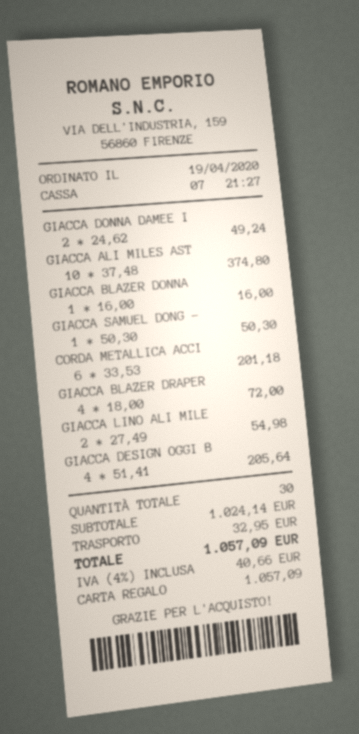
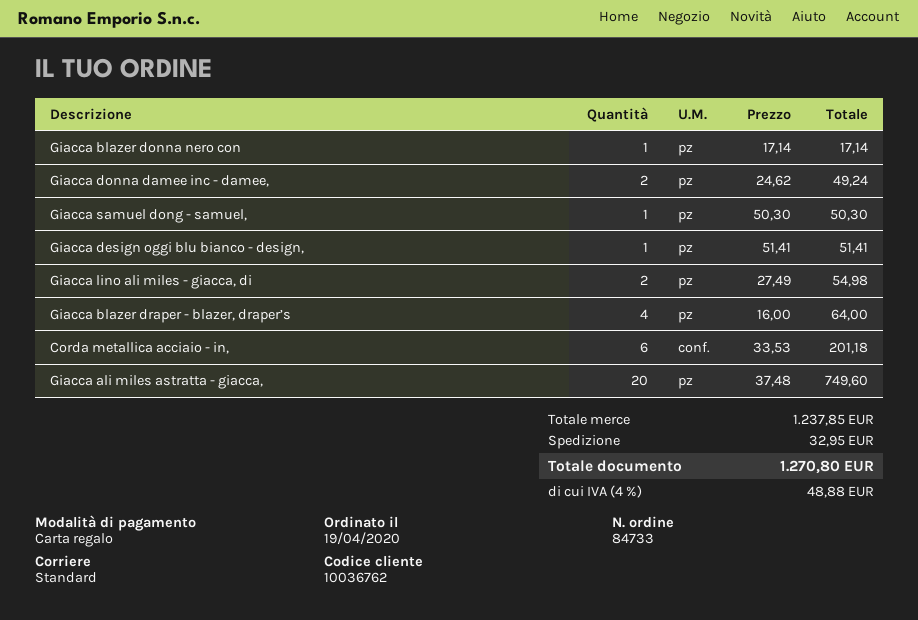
GIACCA ALI MILES AST: 10 x 37.48 = 374.80 -> 20 x 37.48 = 749.60
GIACCA BLAZER DONNA: 1 x 16.00 = 16.00 -> 1 x 17.14 = 17.14
GIACCA BLAZER DRAPER: 4 x 18.00 = 72.00 -> 4 x 16.00 = 64.00
GIACCA DESIGN OGGI B: 4 x 51.41 = 205.64 -> 1 x 51.41 = 51.41
subtotal: 1024.14 -> 1237.85
tax: 4% = 40.66 -> 4% = 48.88
total: 1057.09 -> 1270.80

